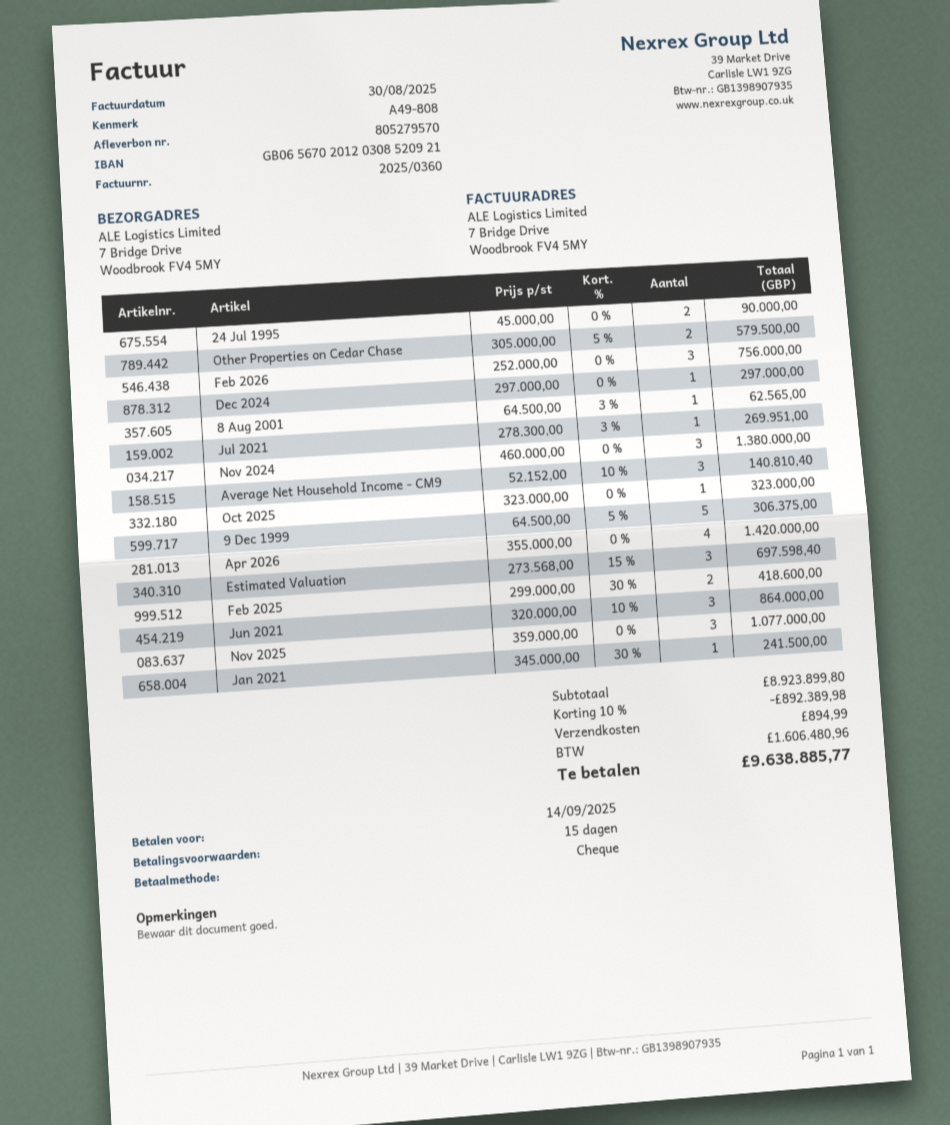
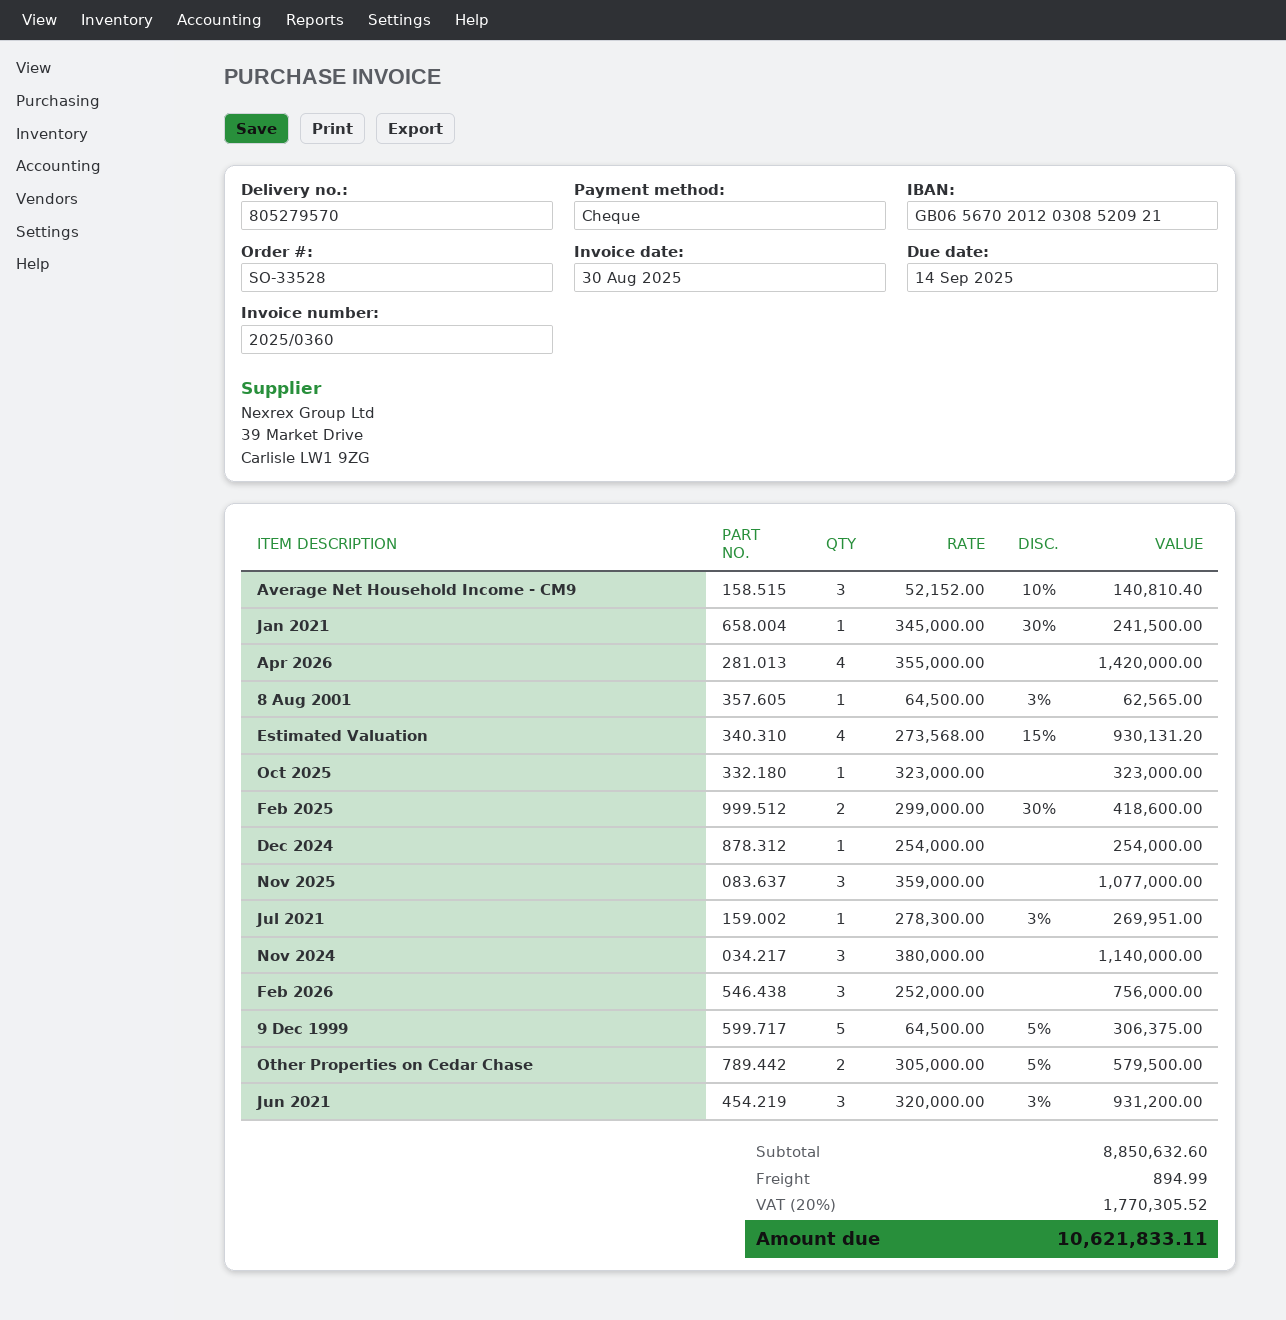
24 Jul 1995: 2 x 45000.00 = 90000.00 -> none
Dec 2024: 1 x 297000.00 = 297000.00 -> 1 x 254000.00 = 254000.00
Nov 2024: 3 x 460000.00 = 1380000.00 -> 3 x 380000.00 = 1140000.00
Estimated Valuation: 3 x 273568.00 - 15% = 697598.40 -> 4 x 273568.00 - 15% = 930131.20
Jun 2021: 3 x 320000.00 - 10% = 864000.00 -> 3 x 320000.00 - 3% = 931200.00
subtotal: 8923899.80 -> 8850632.60
discount: 10% = 892389.98 -> none
tax: 1606480.96 -> 1770305.52
total: 9638885.77 -> 10621833.11

